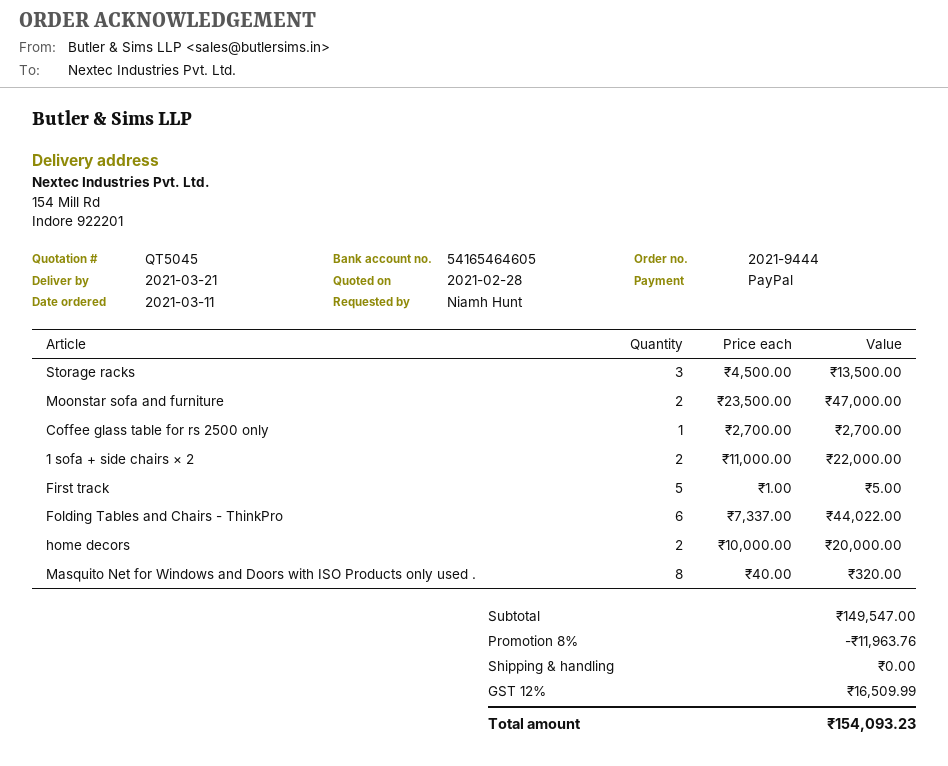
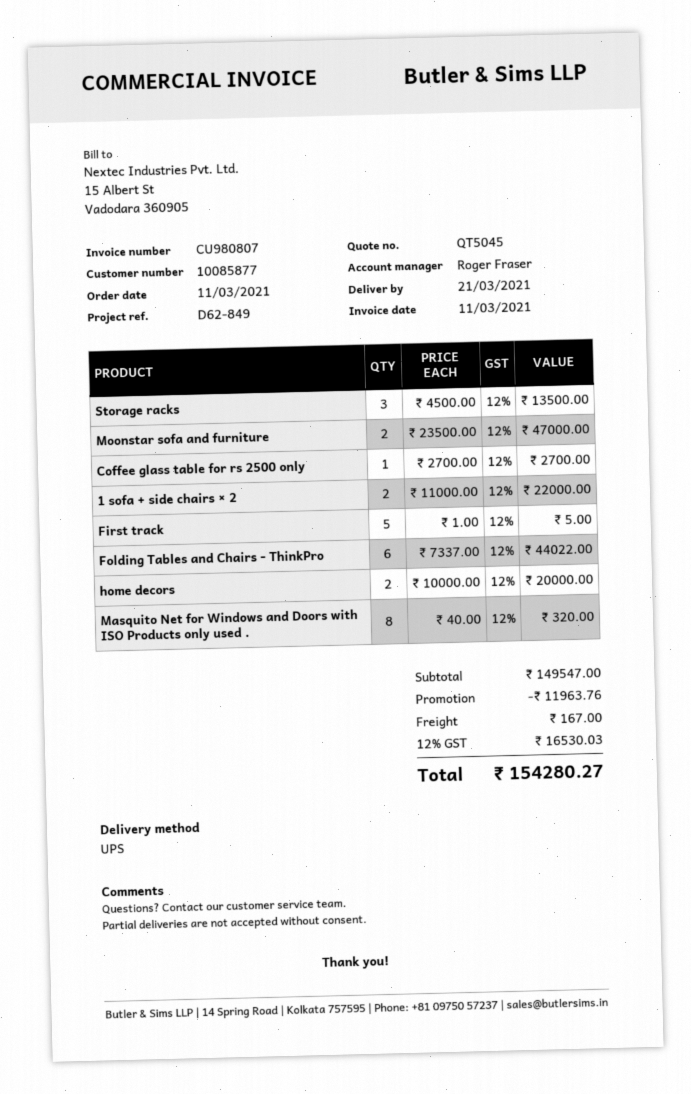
shipping: 0.00 -> 167.00
tax: 12% = 16509.99 -> 12% = 16530.03
total: 154093.23 -> 154280.27

